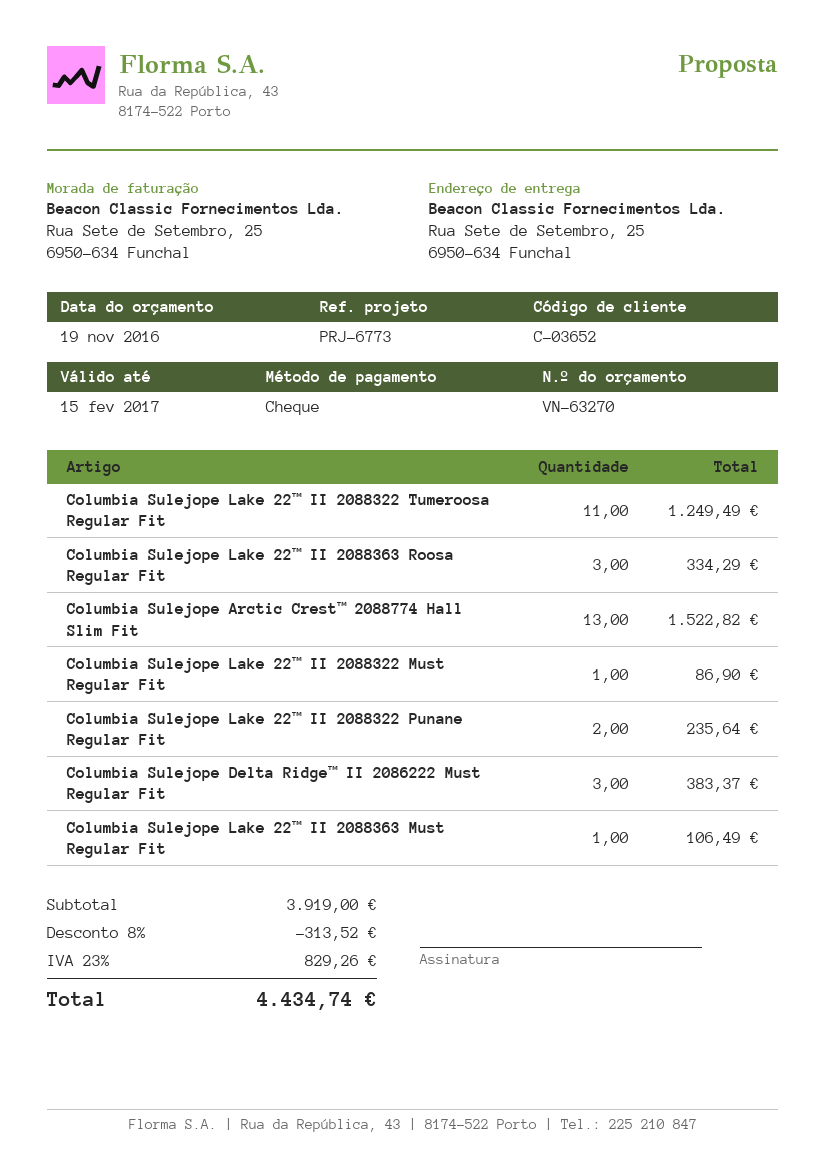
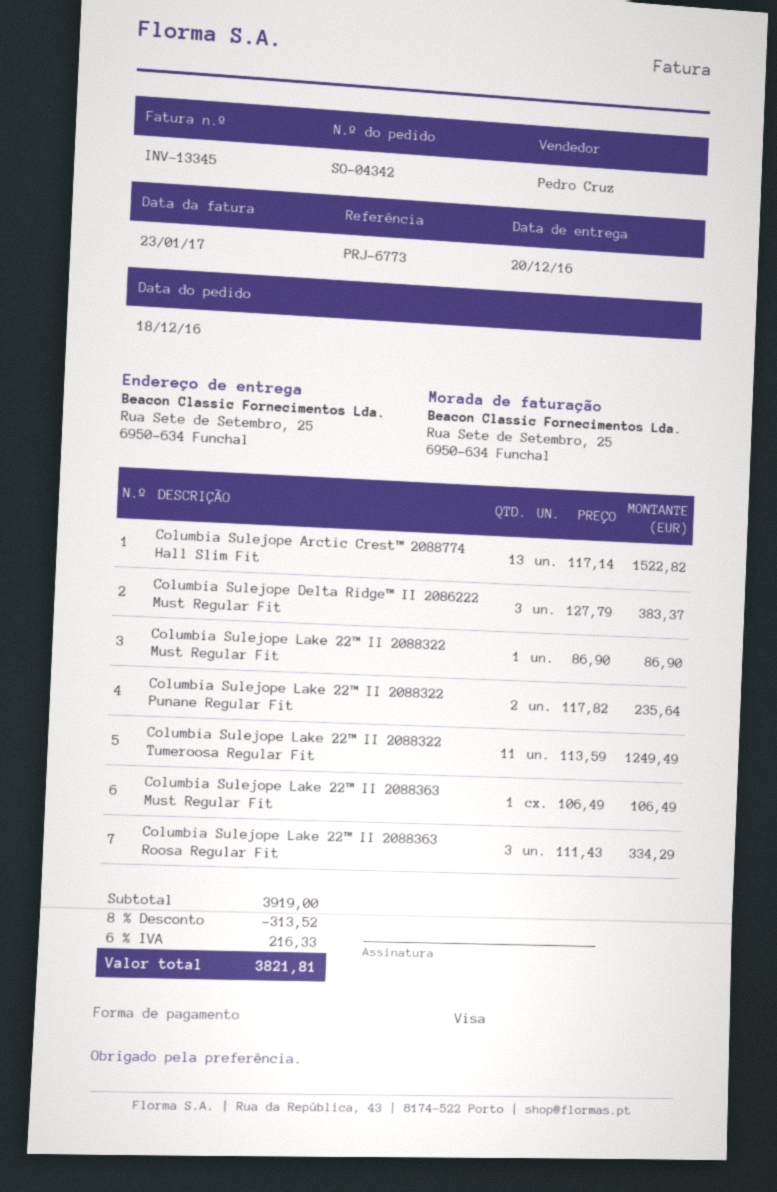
payment method: cheque -> Visa
tax: 23% = 829.26 -> 6% = 216.33
total: 4434.74 -> 3821.81

